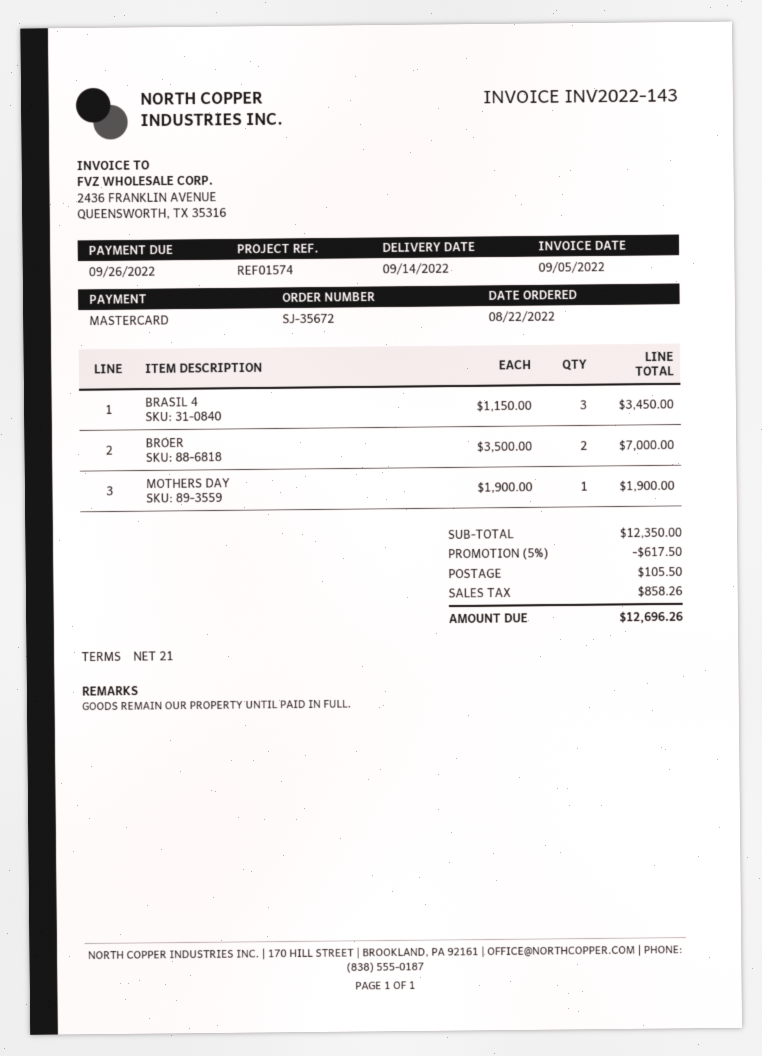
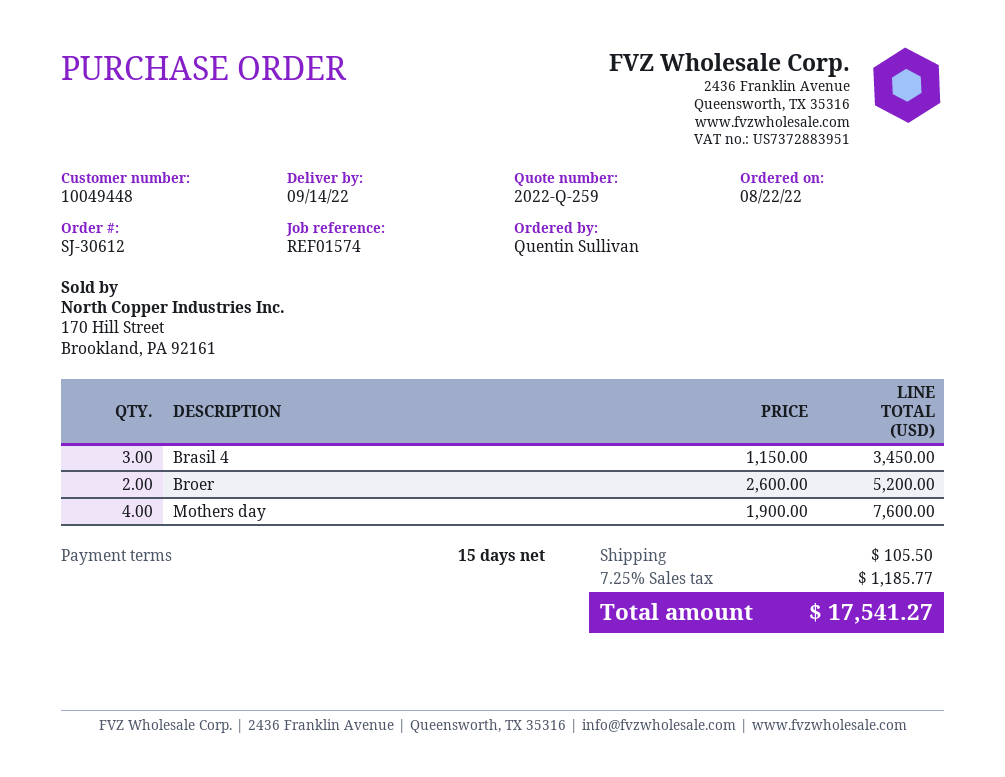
order number: SJ-35672 -> SJ-30612
payment terms: 21 days -> 15 days
BROER: 2 x 3500.00 = 7000.00 -> 2 x 2600.00 = 5200.00
MOTHERS DAY: 1 x 1900.00 = 1900.00 -> 4 x 1900.00 = 7600.00
discount: 5% = 617.50 -> none
tax: 858.26 -> 1185.77
total: 12696.26 -> 17541.27

